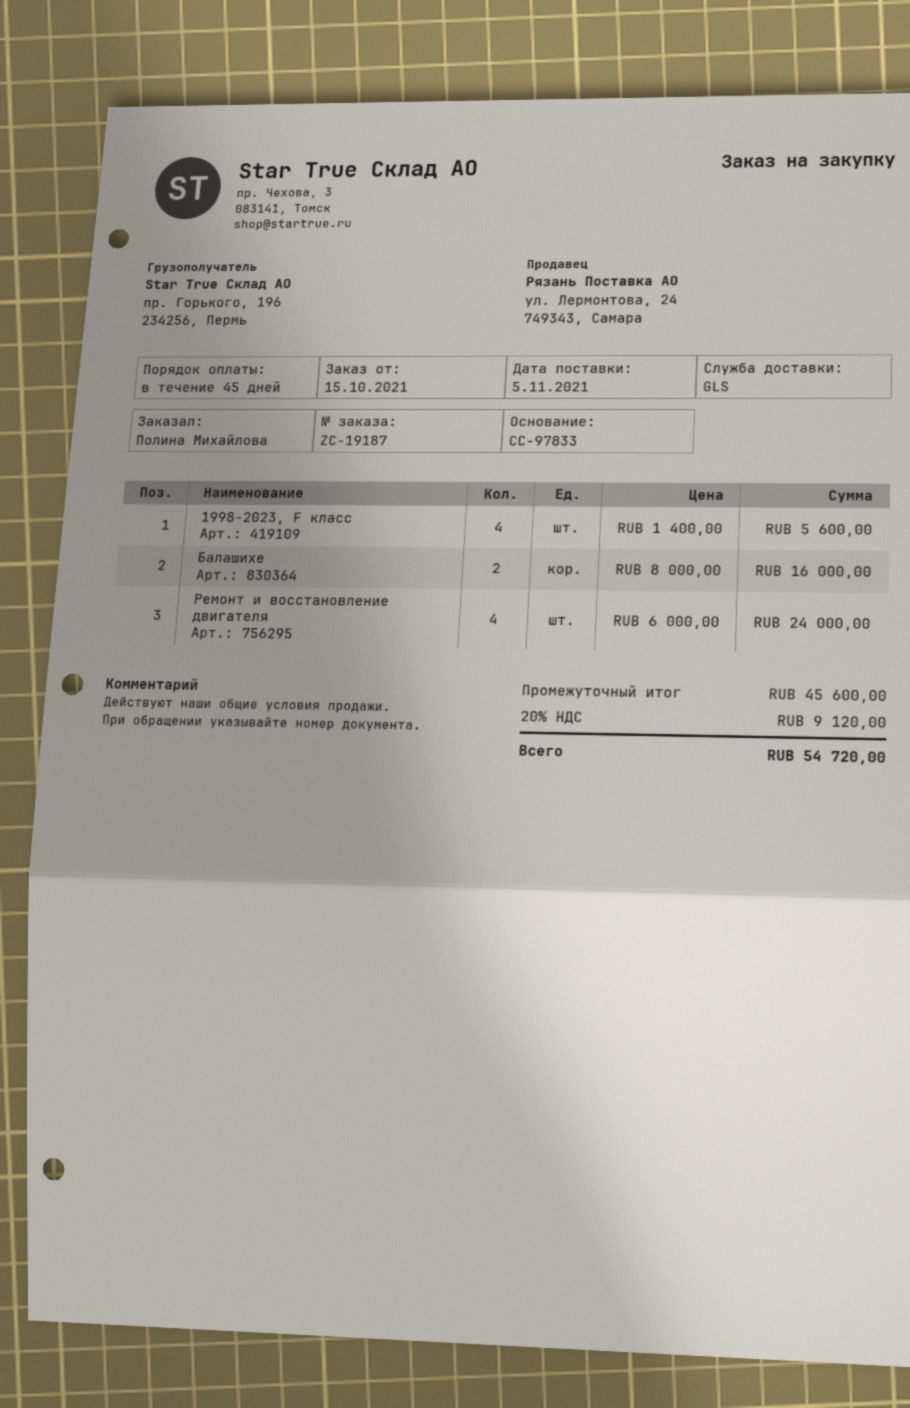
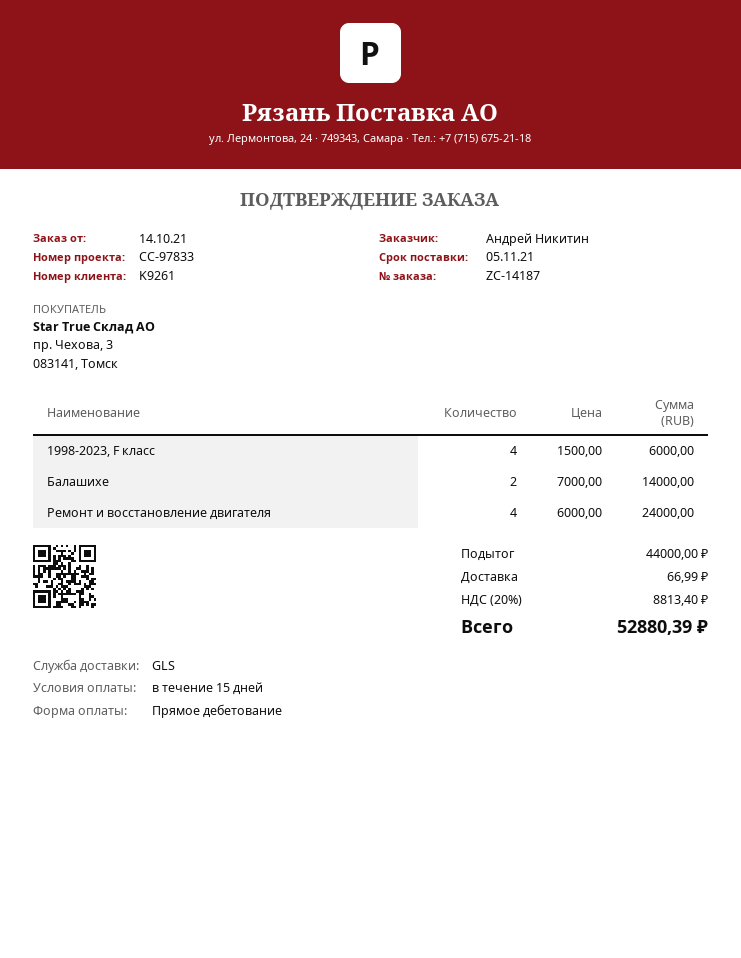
order number: ZC-19187 -> ZC-14187
order date: 2021-10-15 -> 2021-10-14
payment terms: 45 days -> 15 days
ordered by: Полина Михайлова -> Андрей Никитин
1998-2023, F класс: 4 x 1400.00 = 5600.00 -> 4 x 1500.00 = 6000.00
Балашихе: 2 x 8000.00 = 16000.00 -> 2 x 7000.00 = 14000.00
subtotal: 45600.00 -> 44000.00
shipping: none -> 66.99
tax: 20% = 9120.00 -> 20% = 8813.40
total: 54720.00 -> 52880.39

